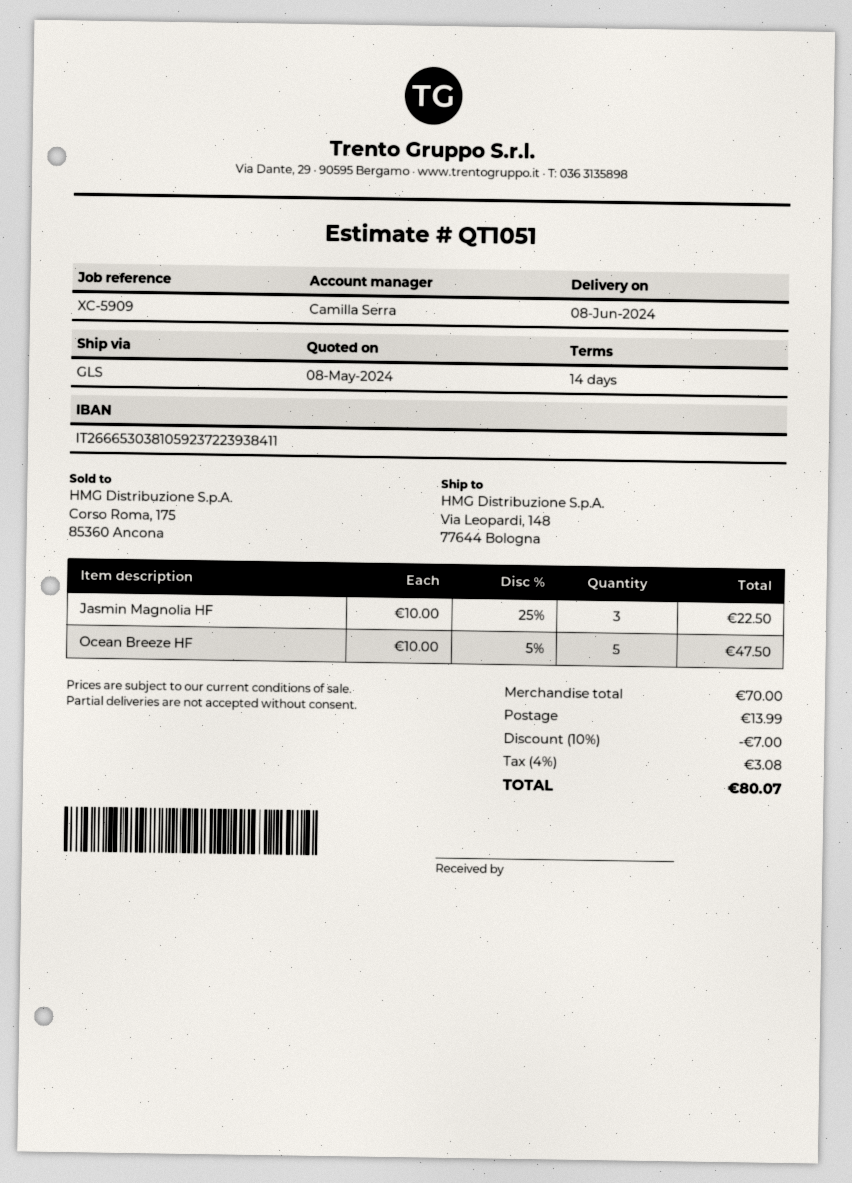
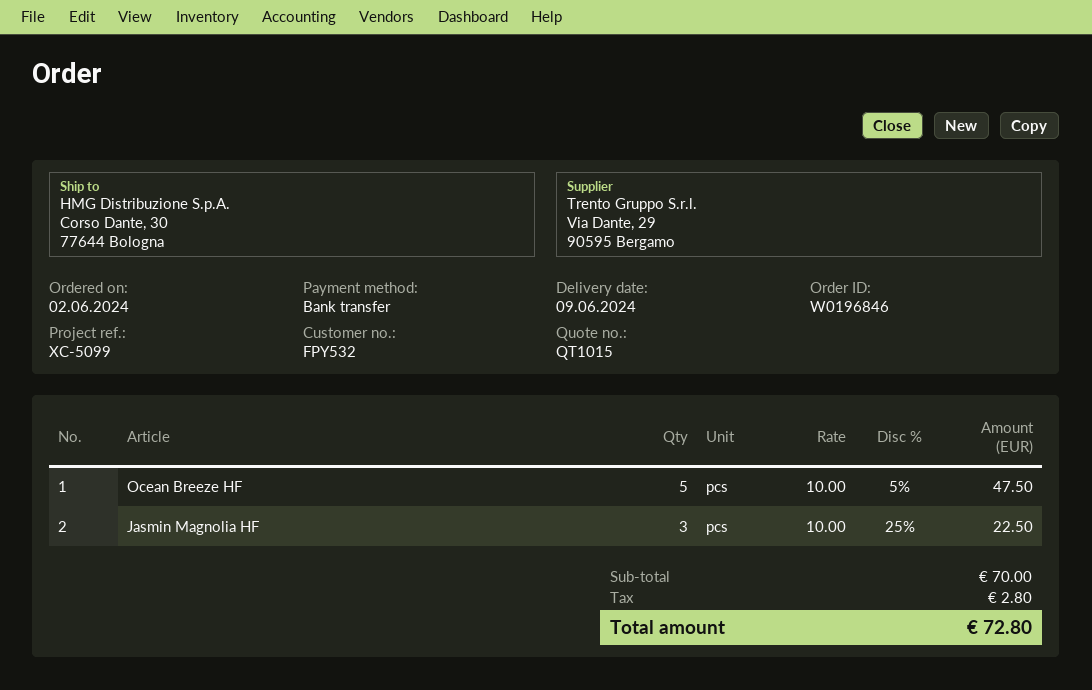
quote number: QT1051 -> QT1015
delivery date: 2024-06-08 -> 2024-06-09
reference: XC-5909 -> XC-5099
ship to: Via Leopardi, 148, 77644 Bologna -> Corso Dante, 30, 77644 Bologna
discount: 10% = 7.00 -> none
shipping: 13.99 -> none
tax: 3.08 -> 2.80
total: 80.07 -> 72.80

